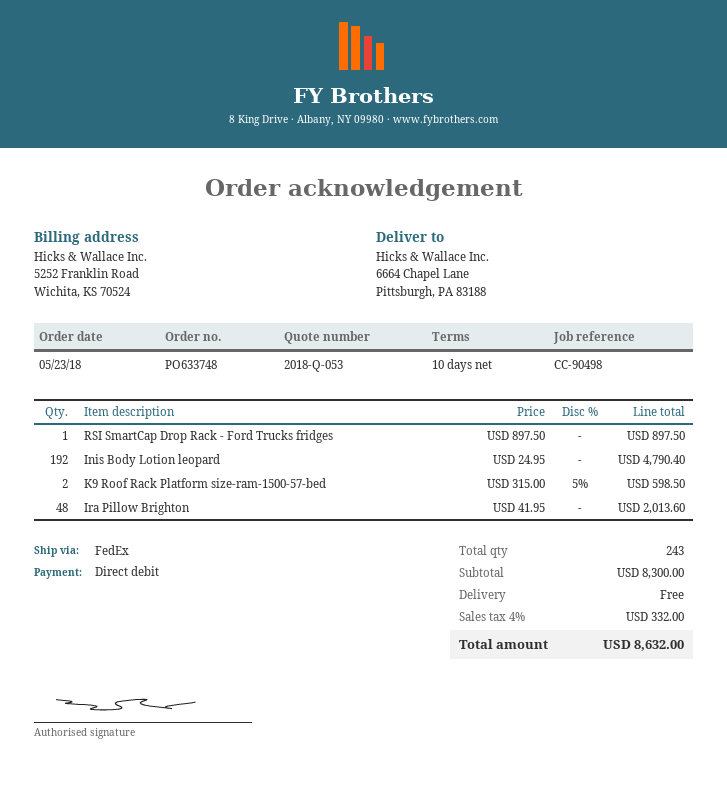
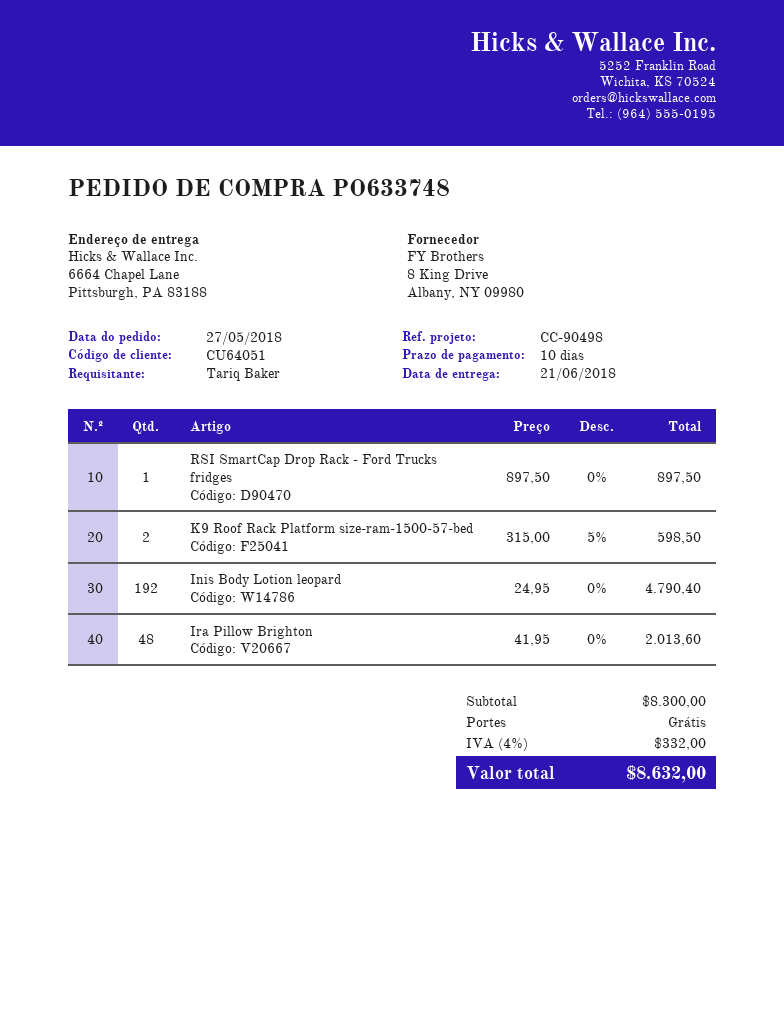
order date: 2018-05-23 -> 2018-05-27

